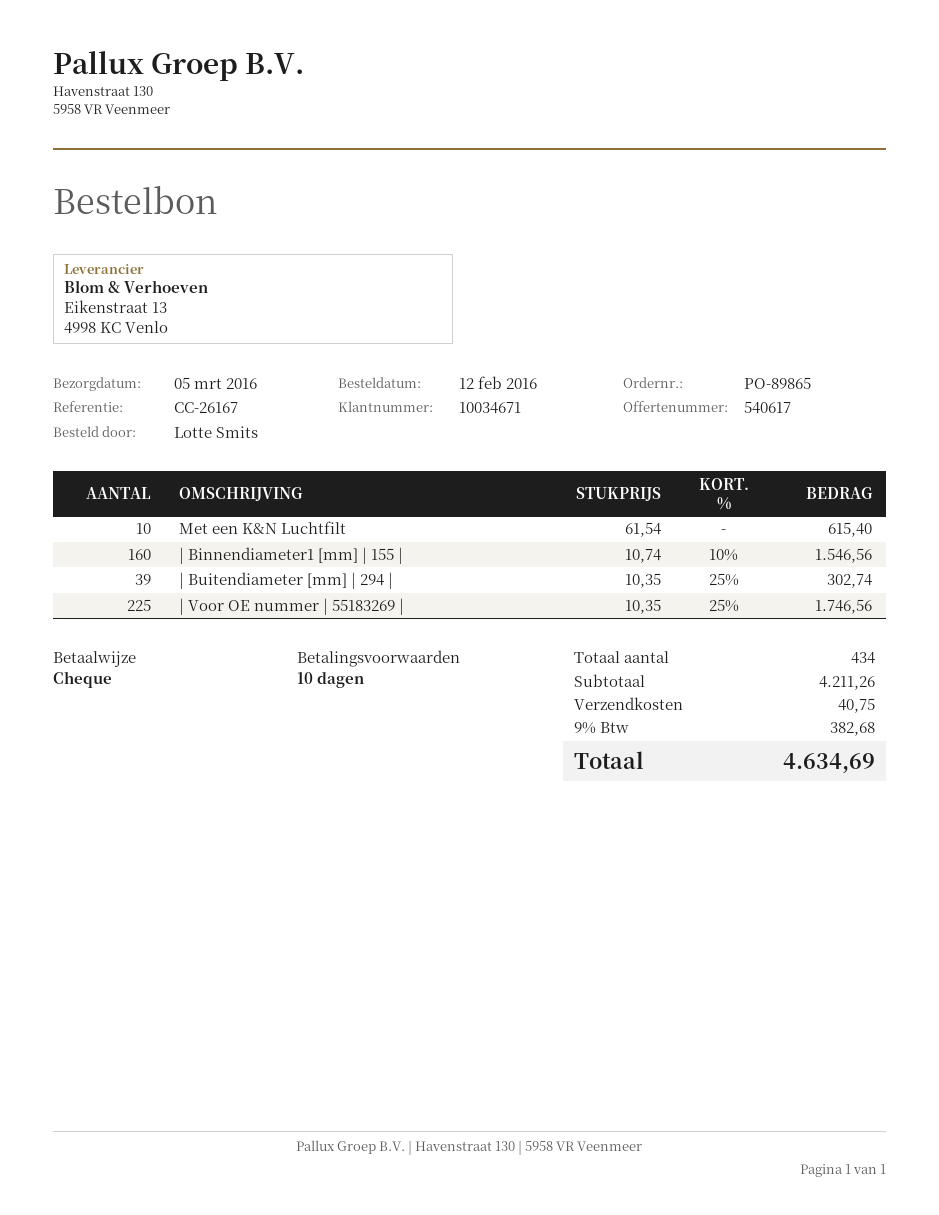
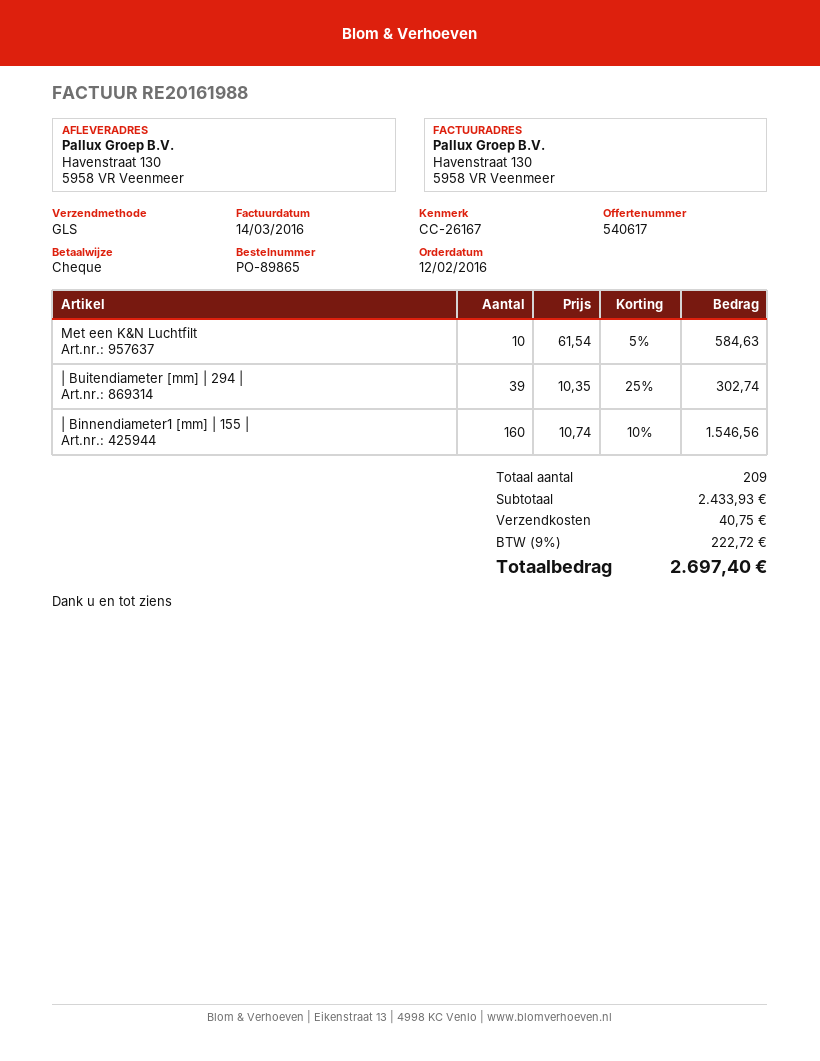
Met een K&N Luchtfilt: 10 x 61.54 = 615.40 -> 10 x 61.54 - 5% = 584.63
| Voor OE nummer | 55183269 |: 225 x 10.35 - 25% = 1746.56 -> none
total quantity: 434 -> 209
subtotal: 4211.26 -> 2433.93
tax: 9% = 382.68 -> 9% = 222.72
total: 4634.69 -> 2697.40

